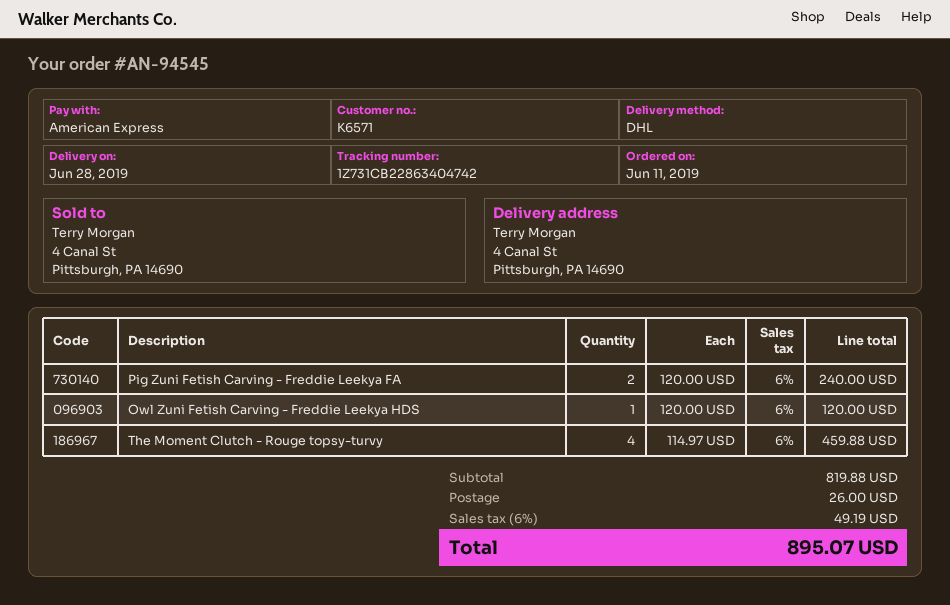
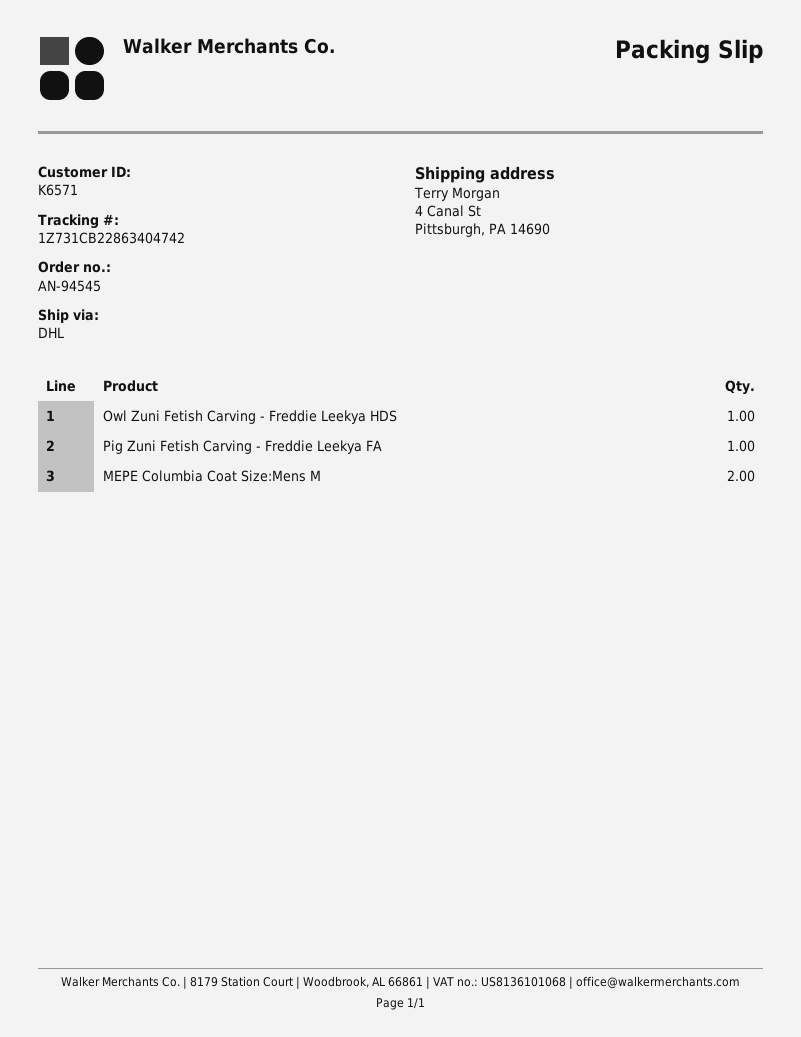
Pig Zuni Fetish Carving - Freddie Leekya FA: 2 -> 1
The Moment Clutch - Rouge topsy-turvy: 4 -> none
MEPE Columbia Coat Size:Mens M: none -> 2

